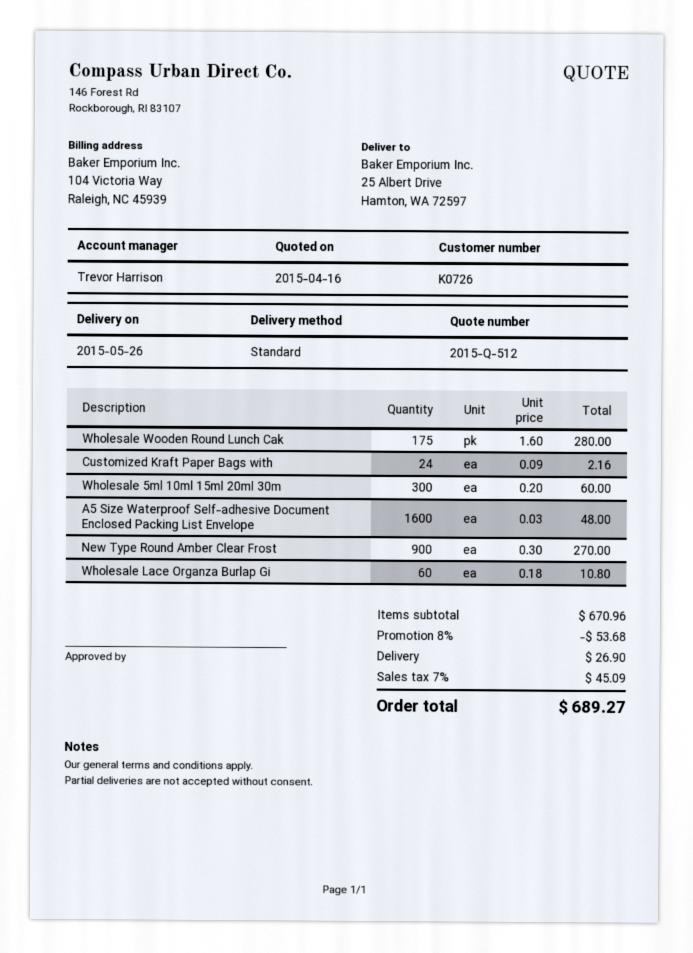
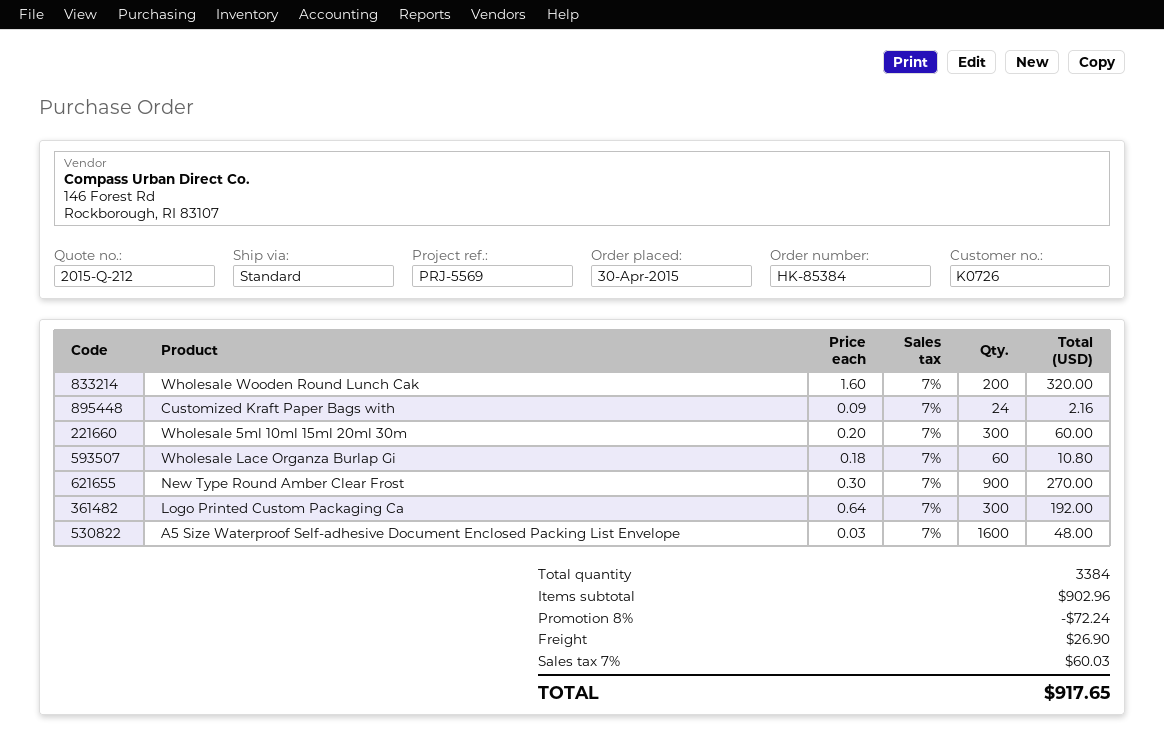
quote number: 2015-Q-512 -> 2015-Q-212
Wholesale Wooden Round Lunch Cak: 175 x 1.60 = 280.00 -> 200 x 1.60 = 320.00
Logo Printed Custom Packaging Ca: none -> 300 x 0.64 = 192.00
subtotal: 670.96 -> 902.96
discount: 8% = 53.68 -> 8% = 72.24
tax: 7% = 45.09 -> 7% = 60.03
total: 689.27 -> 917.65

